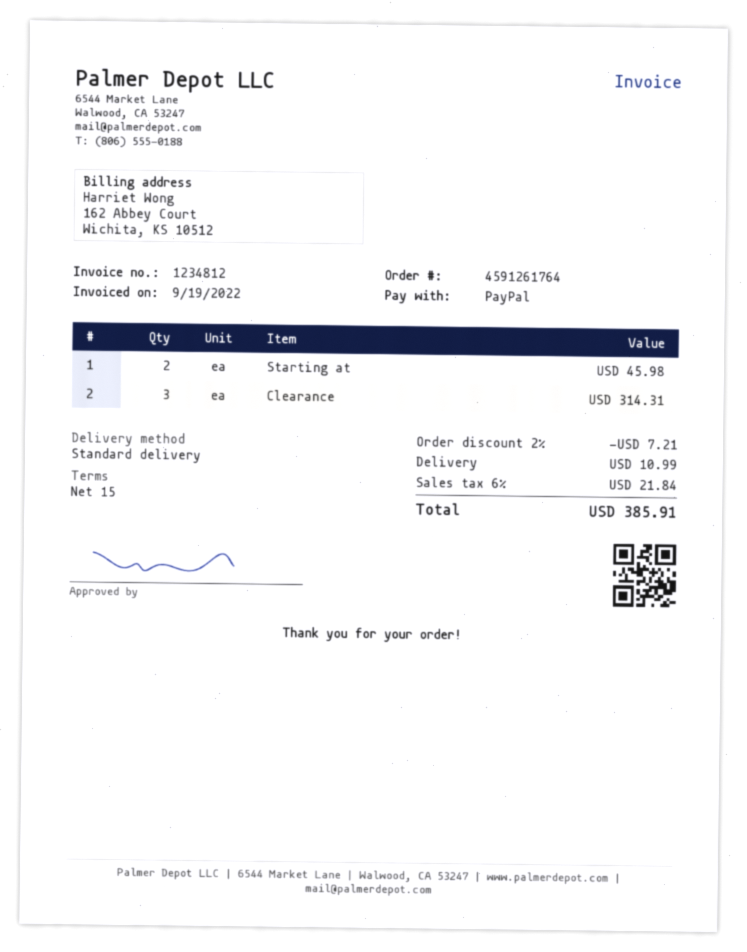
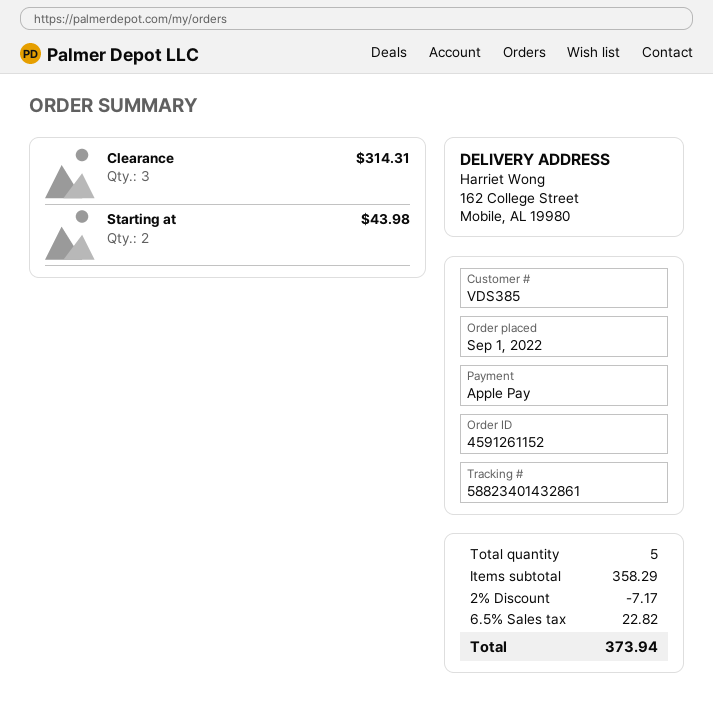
order number: 4591261764 -> 4591261152
payment method: PayPal -> Apple Pay
Starting at: 2 for 45.98 -> 2 for 43.98
discount: 2% = 7.21 -> 2% = 7.17
shipping: 10.99 -> none
tax: 6% = 21.84 -> 6.5% = 22.82
total: 385.91 -> 373.94

